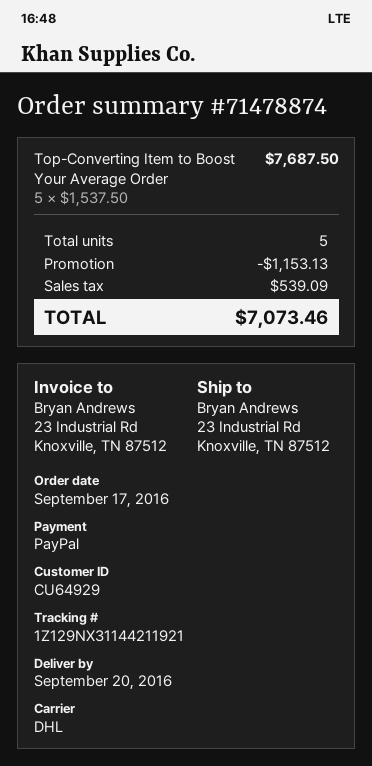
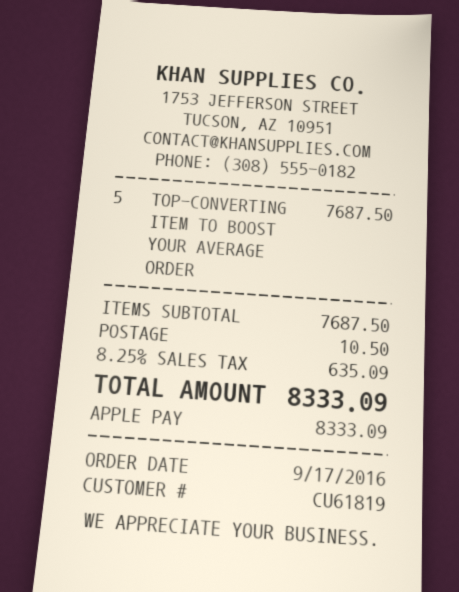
customer number: CU64929 -> CU61819
payment method: PayPal -> Apple Pay
discount: 1153.13 -> none
shipping: none -> 10.50
tax: 539.09 -> 635.09
total: 7073.46 -> 8333.09

